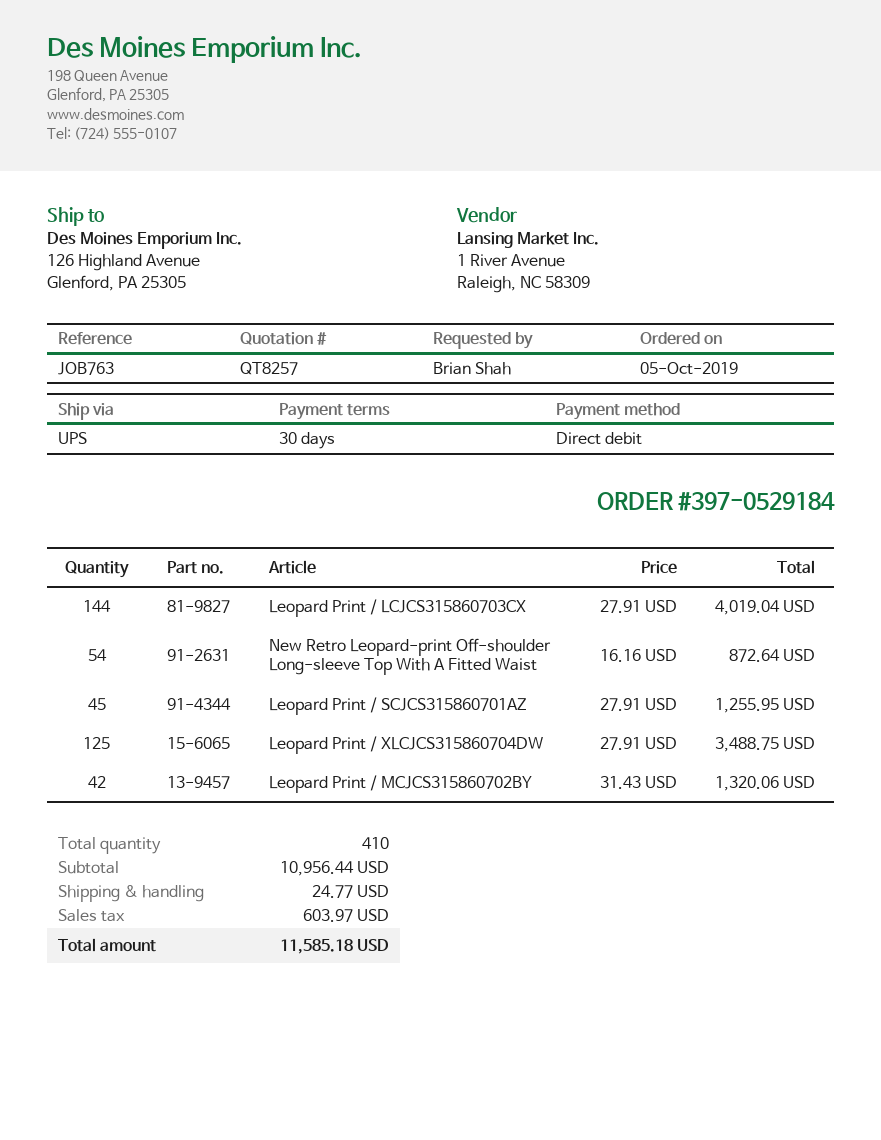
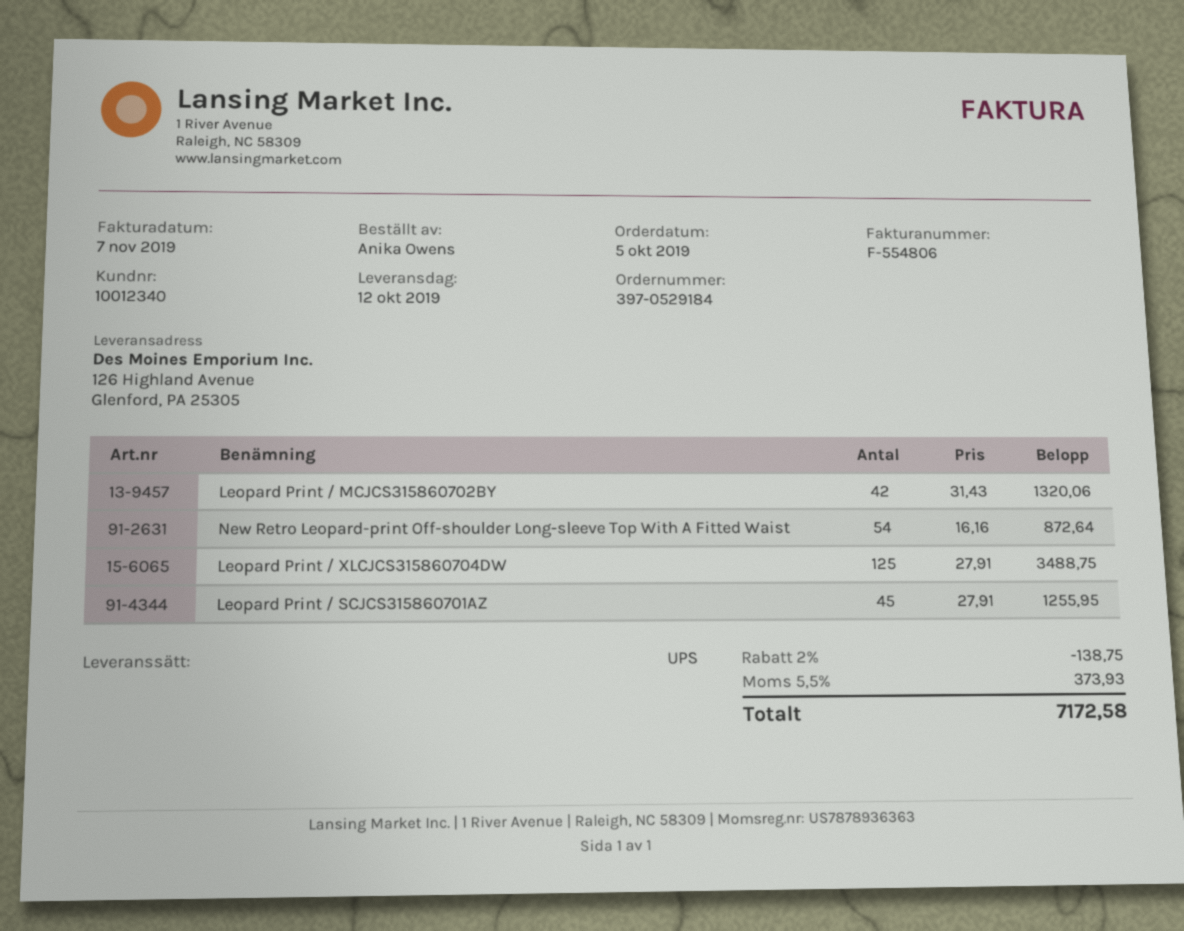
ordered by: Brian Shah -> Anika Owens
Leopard Print / LCJCS315860703CX: 144 x 27.91 = 4019.04 -> none
discount: none -> 2% = 138.75
shipping: 24.77 -> none
tax: 603.97 -> 373.93
total: 11585.18 -> 7172.58

